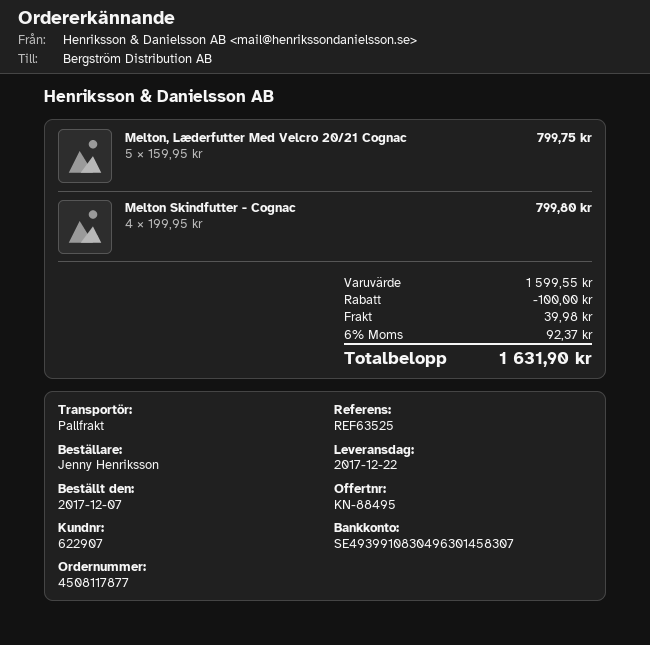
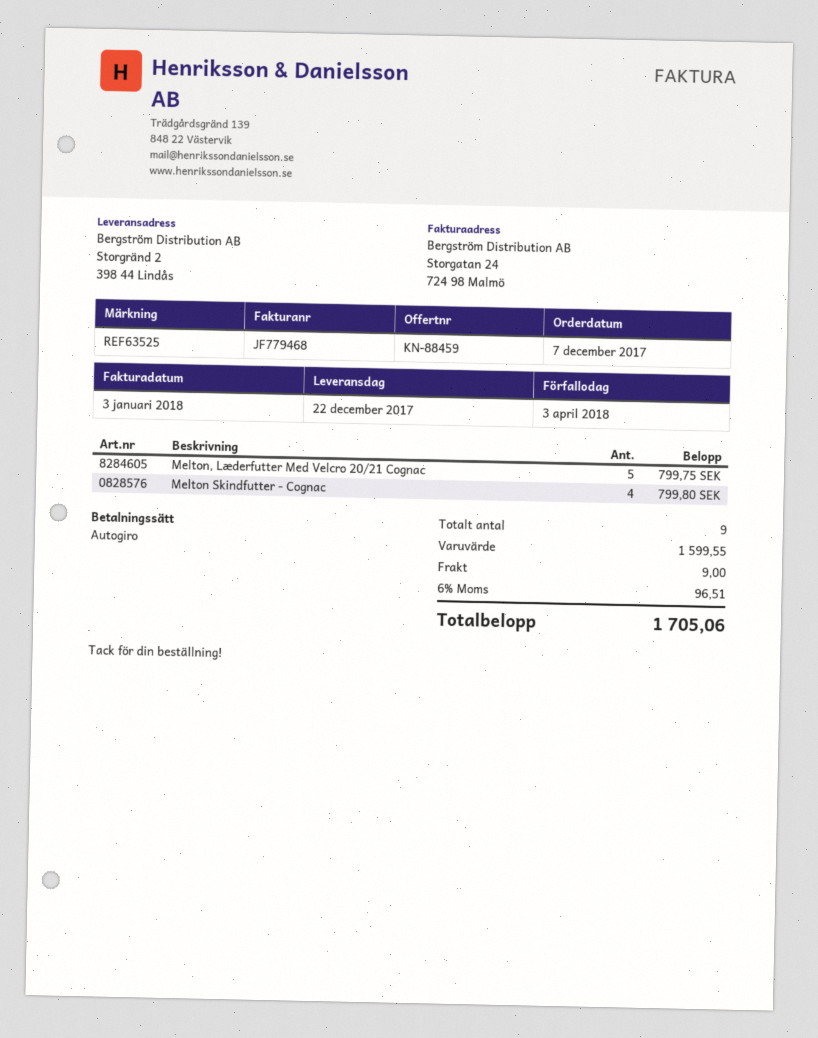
quote number: KN-88495 -> KN-88459
discount: 100.00 -> none
shipping: 39.98 -> 9.00
tax: 6% = 92.37 -> 6% = 96.51
total: 1631.90 -> 1705.06

